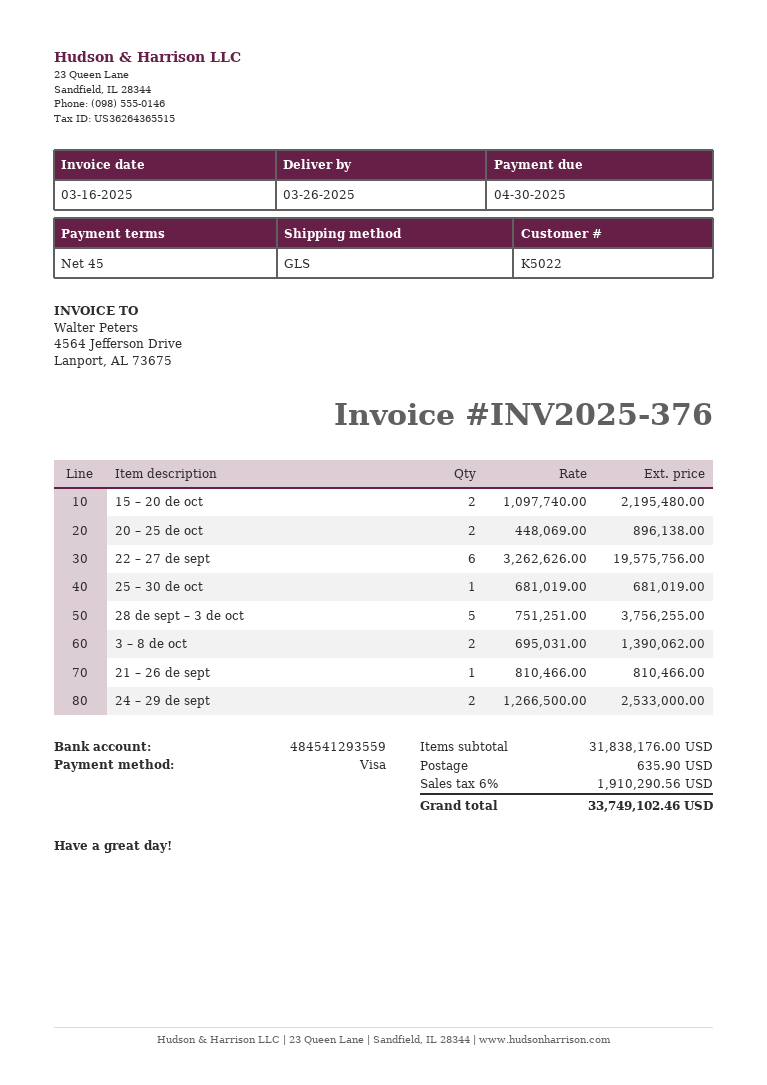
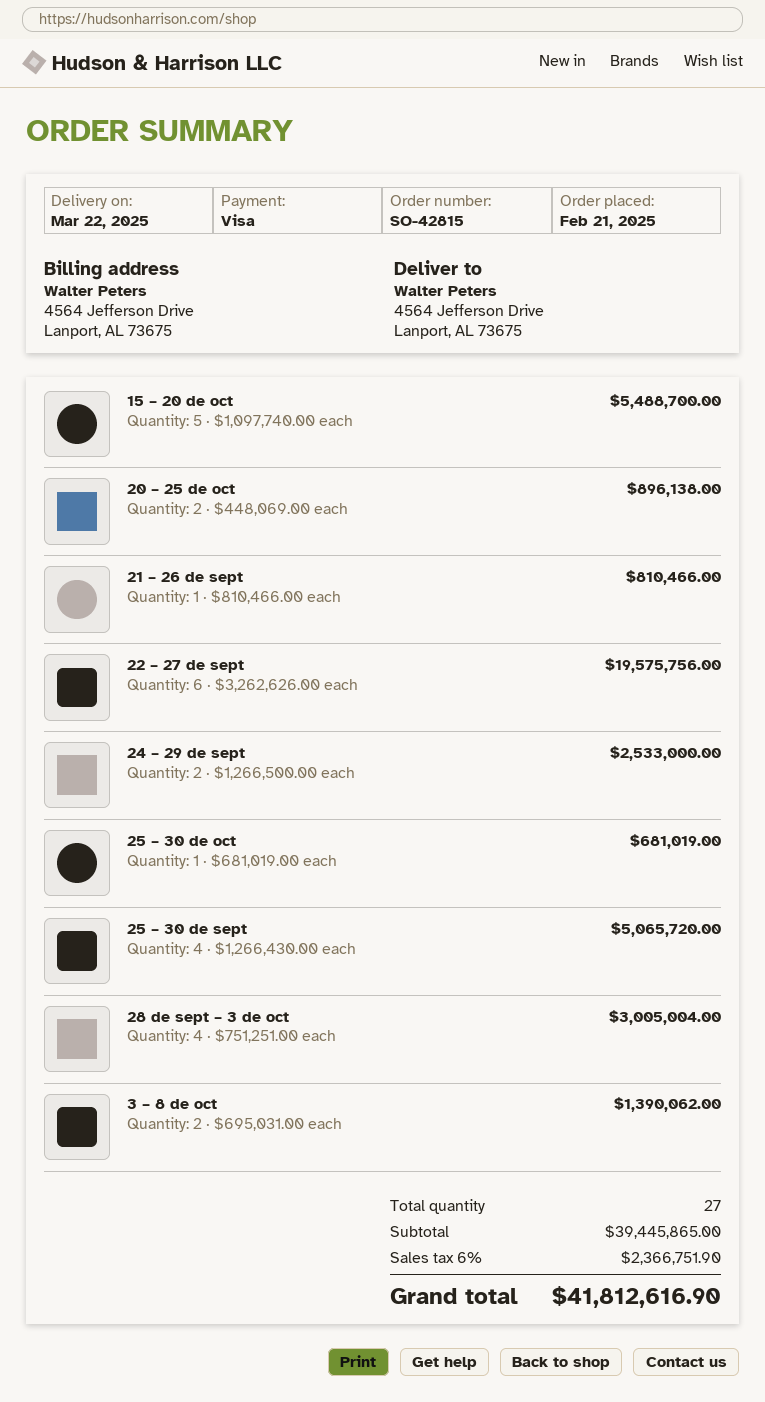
delivery date: 2025-03-26 -> 2025-03-22
15 – 20 de oct: 2 x 1097740.00 = 2195480.00 -> 5 x 1097740.00 = 5488700.00
28 de sept – 3 de oct: 5 x 751251.00 = 3756255.00 -> 4 x 751251.00 = 3005004.00
25 – 30 de sept: none -> 4 x 1266430.00 = 5065720.00
subtotal: 31838176.00 -> 39445865.00
shipping: 635.90 -> none
tax: 6% = 1910290.56 -> 6% = 2366751.90
total: 33749102.46 -> 41812616.90

